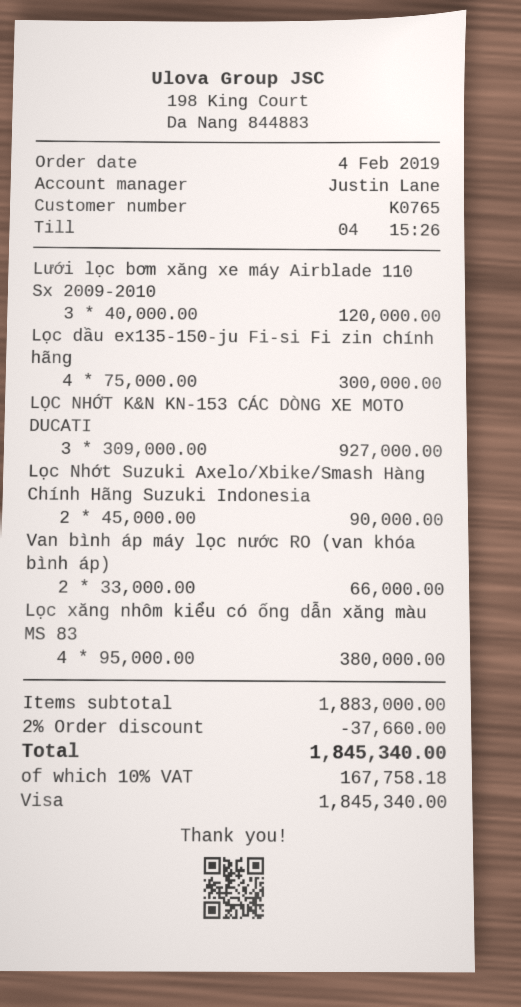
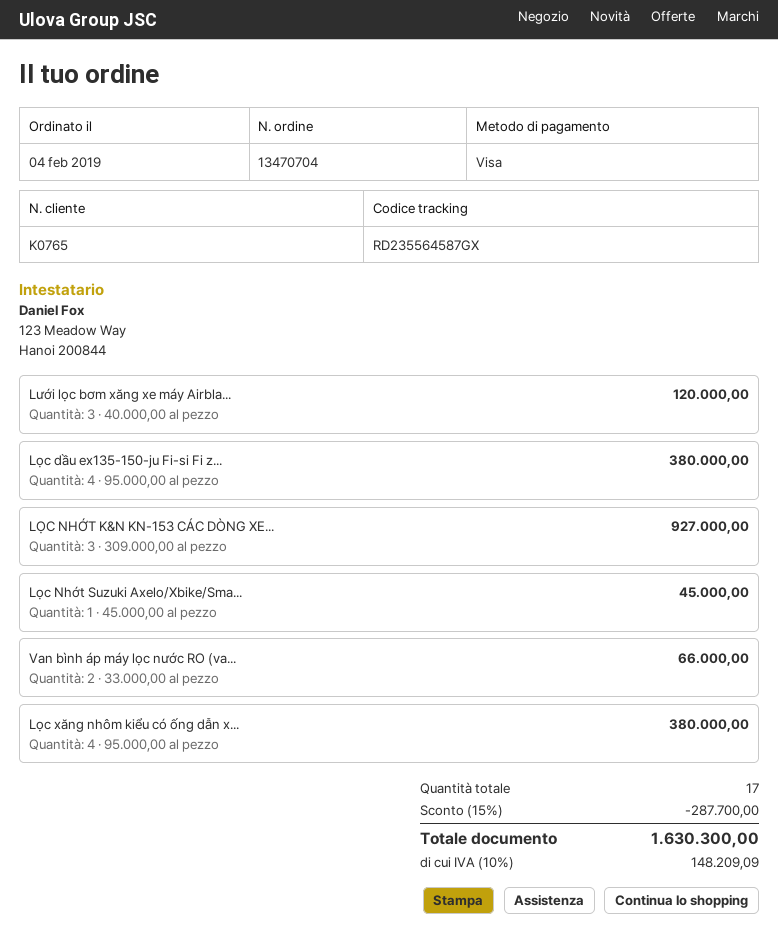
Lọc dầu ex135-150-ju Fi-si Fi zin chính hãng: 4 x 75000.00 = 300000.00 -> 4 x 95000.00 = 380000.00
Lọc Nhớt Suzuki Axelo/Xbike/Smash Hàng Chính Hãng Suzuki Indonesia: 2 x 45000.00 = 90000.00 -> 1 x 45000.00 = 45000.00
discount: 2% = 37660.00 -> 15% = 287700.00
tax: 10% = 167758.18 -> 10% = 148209.09
total: 1845340.00 -> 1630300.00

